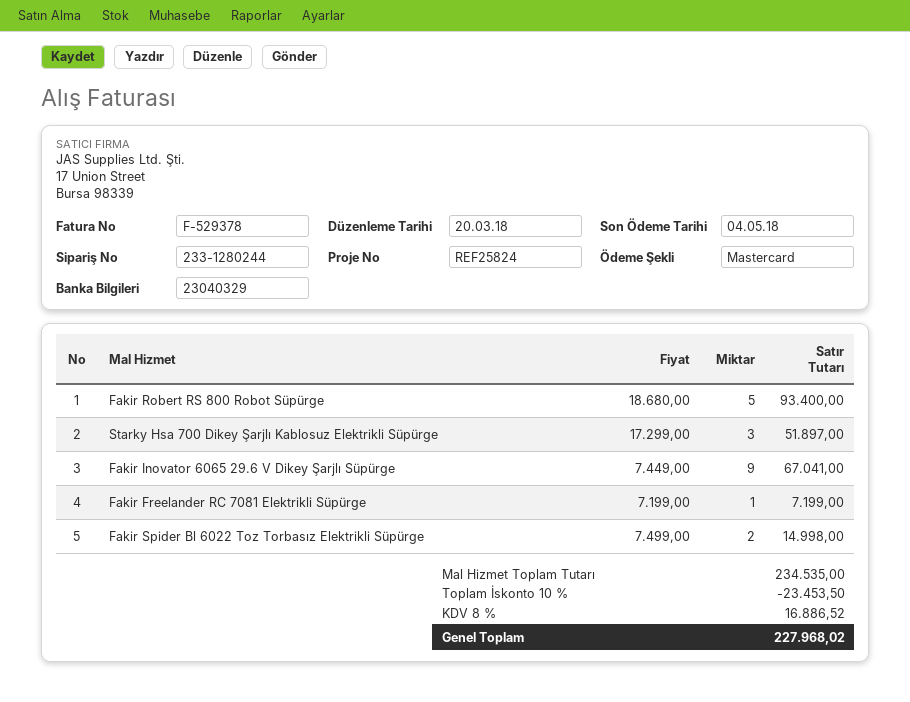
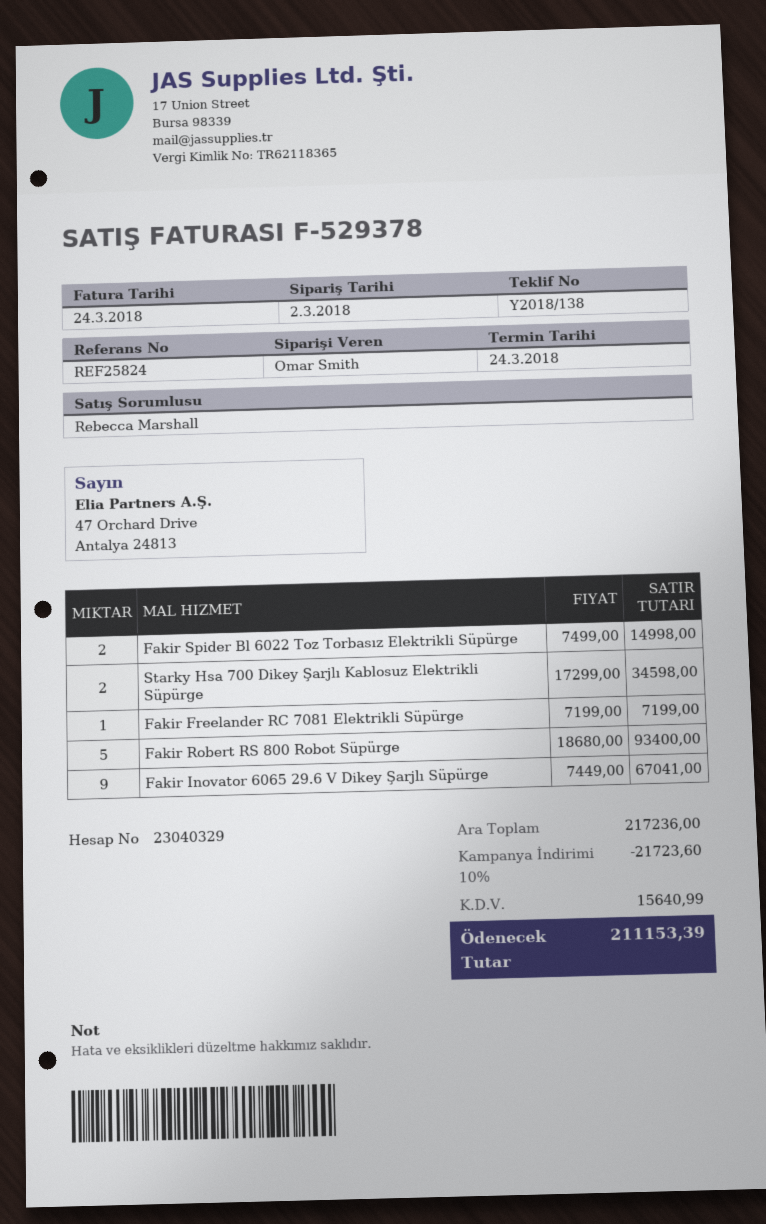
invoice date: 2018-03-20 -> 2018-03-24
Starky Hsa 700 Dikey Şarjlı Kablosuz Elektrikli Süpürge: 3 x 17299.00 = 51897.00 -> 2 x 17299.00 = 34598.00
subtotal: 234535.00 -> 217236.00
discount: 10% = 23453.50 -> 10% = 21723.60
tax: 16886.52 -> 15640.99
total: 227968.02 -> 211153.39

